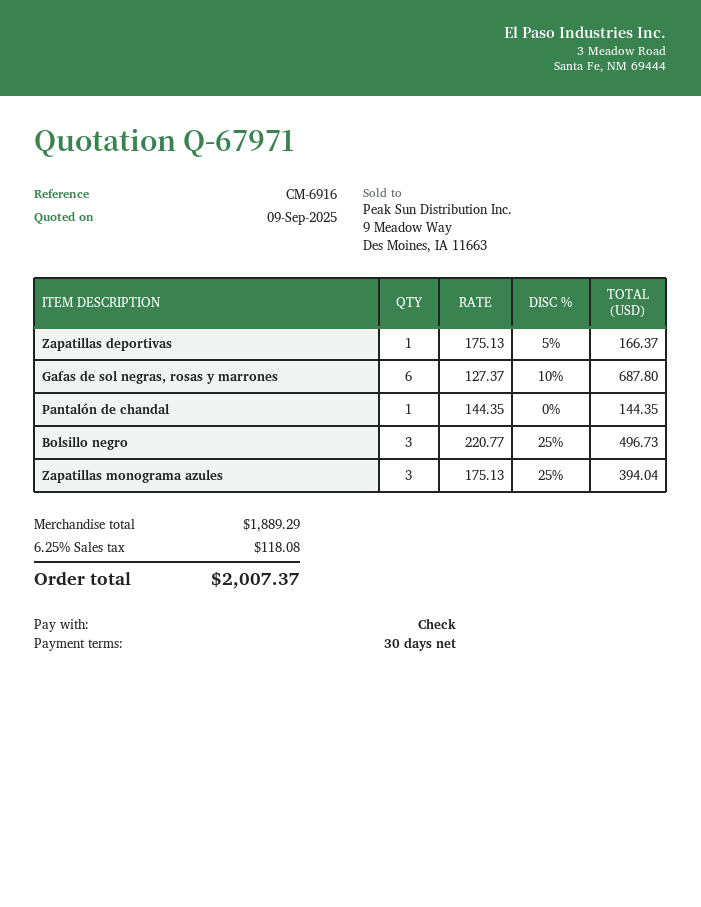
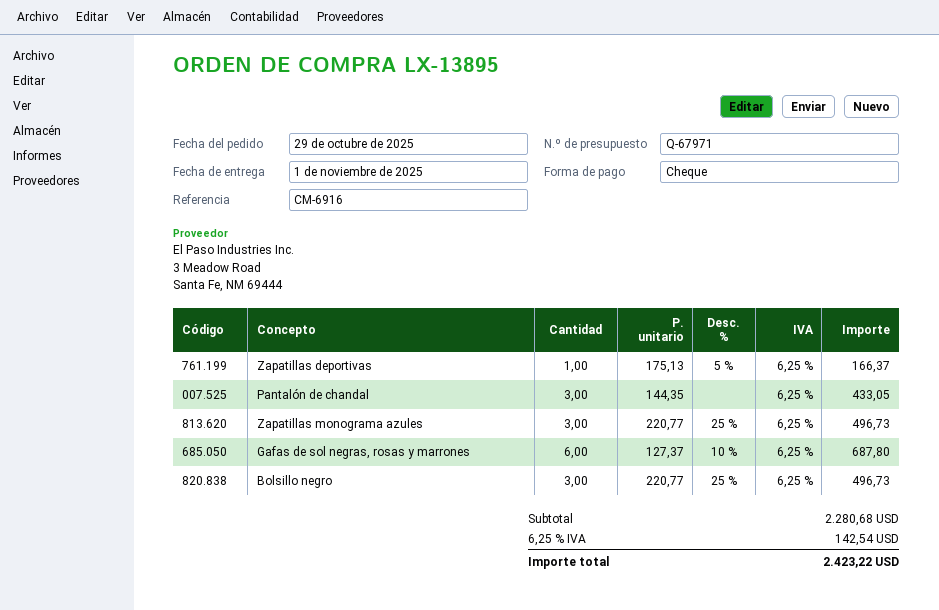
Pantalón de chandal: 1 x 144.35 = 144.35 -> 3 x 144.35 = 433.05
Zapatillas monograma azules: 3 x 175.13 - 25% = 394.04 -> 3 x 220.77 - 25% = 496.73
subtotal: 1889.29 -> 2280.68
tax: 6.25% = 118.08 -> 6.25% = 142.54
total: 2007.37 -> 2423.22

